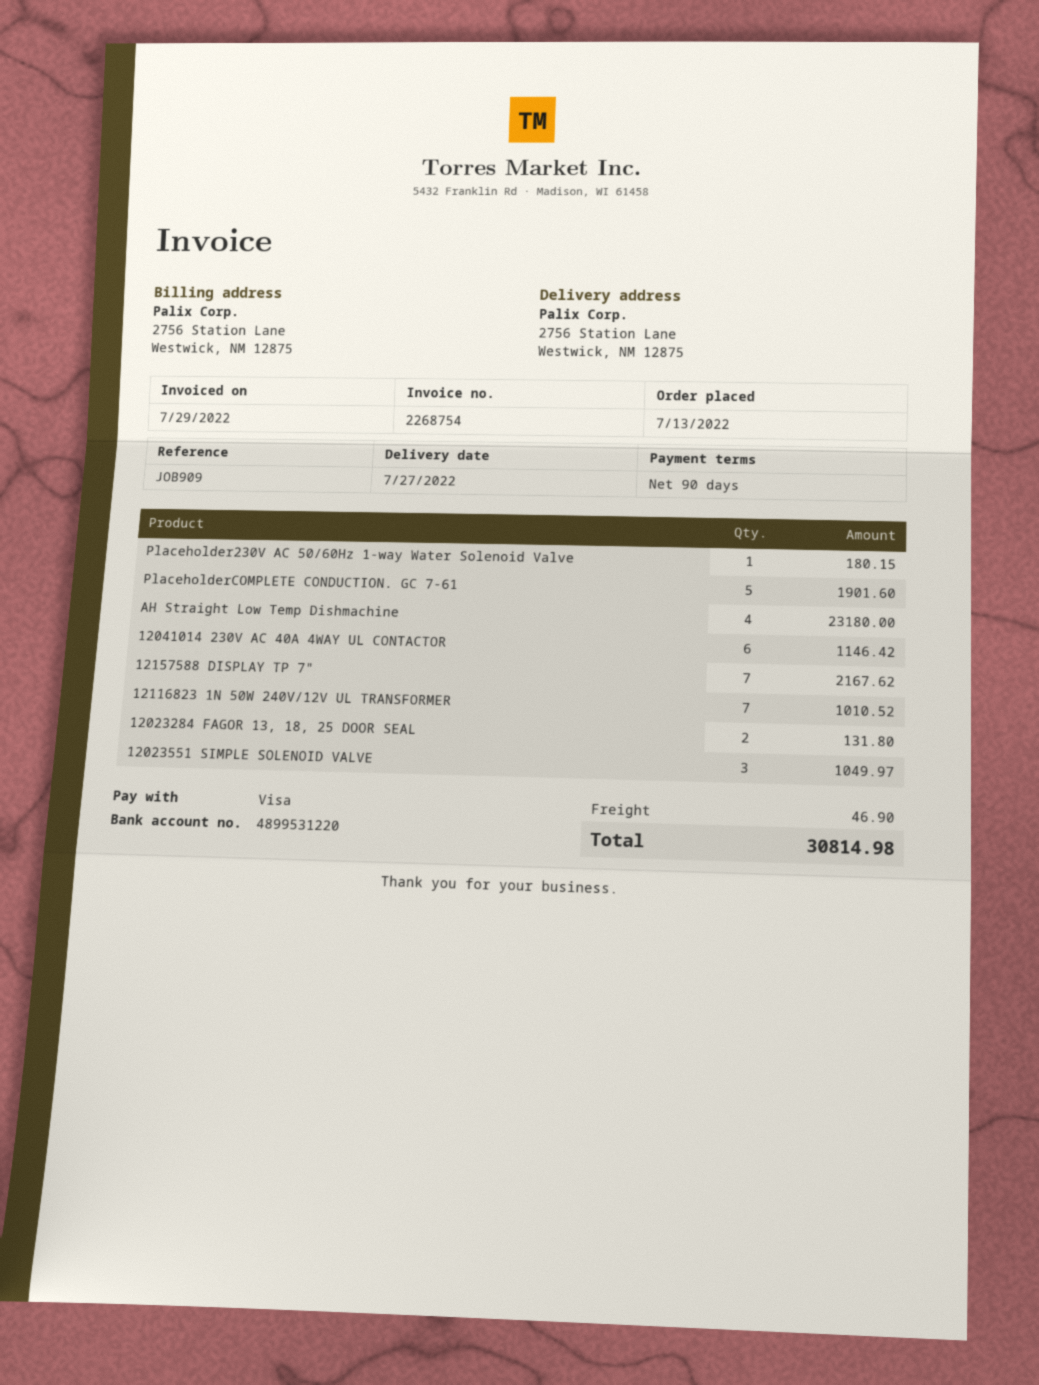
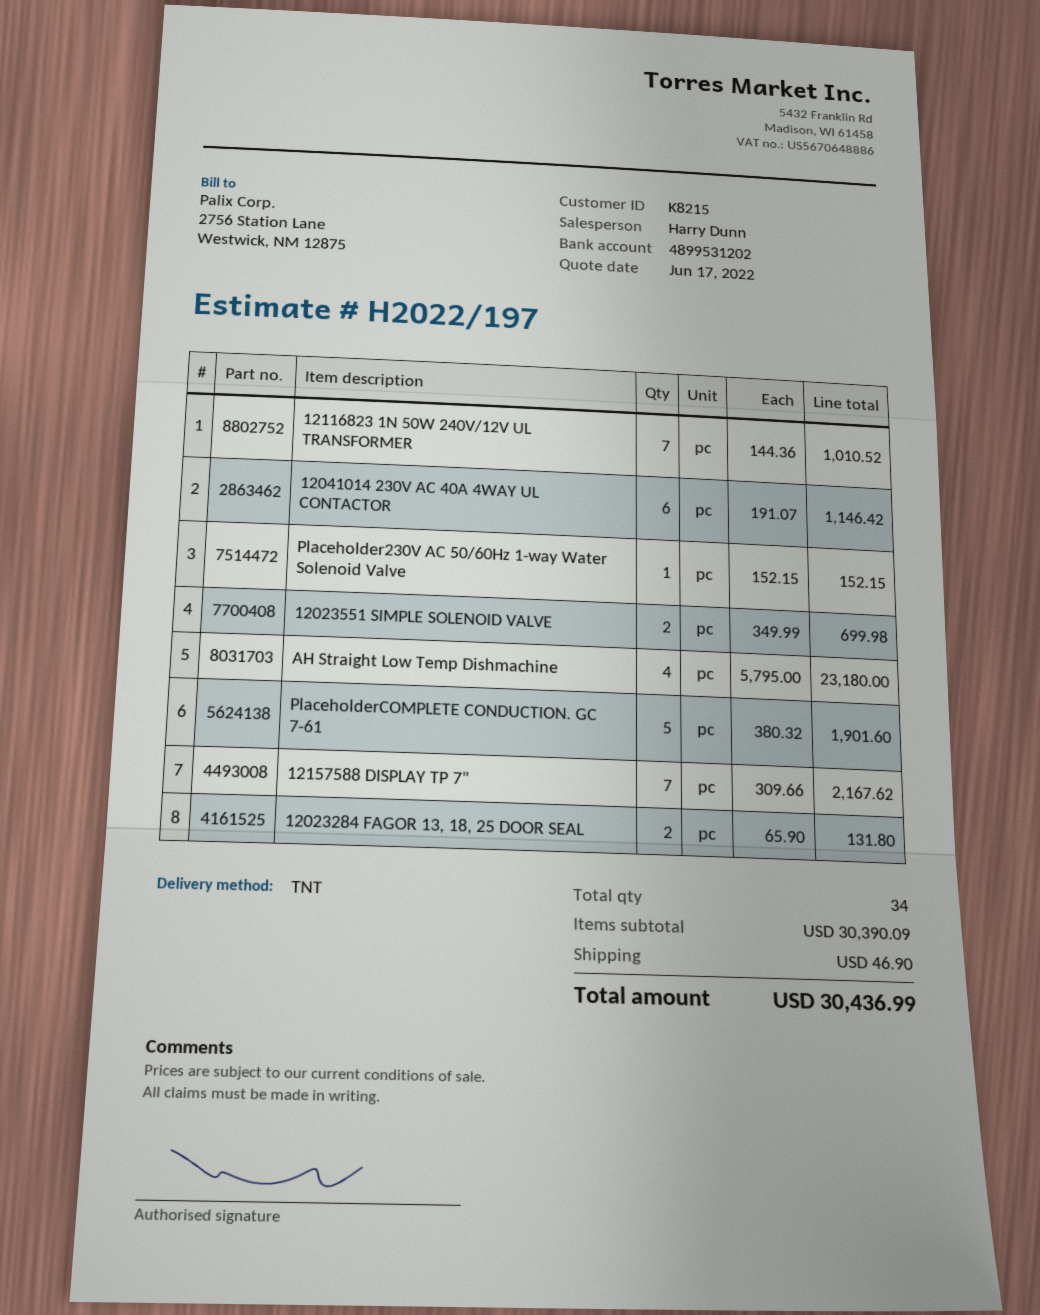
bank account: 4899531220 -> 4899531202
Placeholder230V AC 50/60Hz 1-way Water Solenoid Valve: 1 for 180.15 -> 1 for 152.15
12023551 SIMPLE SOLENOID VALVE: 3 for 1049.97 -> 2 for 699.98
total: 30814.98 -> 30436.99

